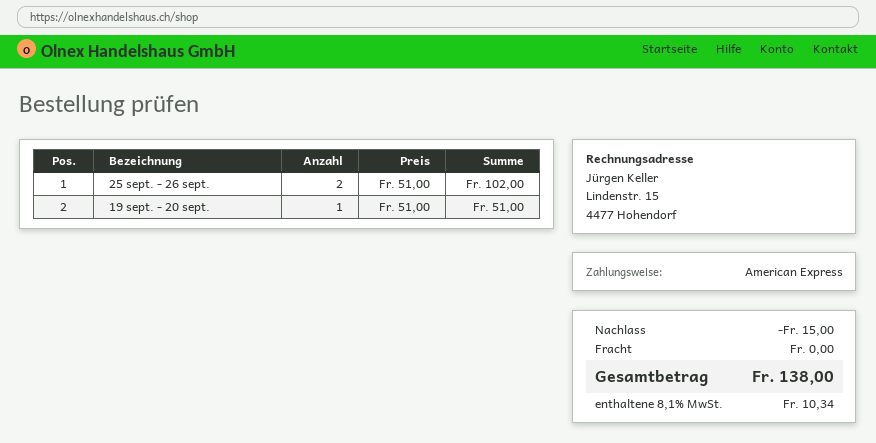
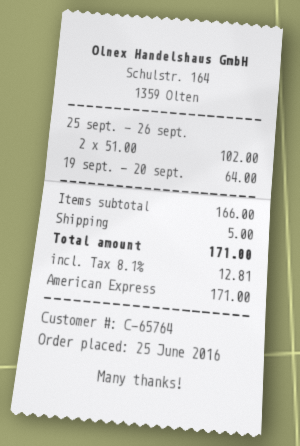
19 sept. - 20 sept.: 1 x 51.00 = 51.00 -> 1 x 64.00 = 64.00
discount: 15.00 -> none
shipping: 0.00 -> 5.00
tax: 8.1% = 10.34 -> 8.1% = 12.81
total: 138.00 -> 171.00

